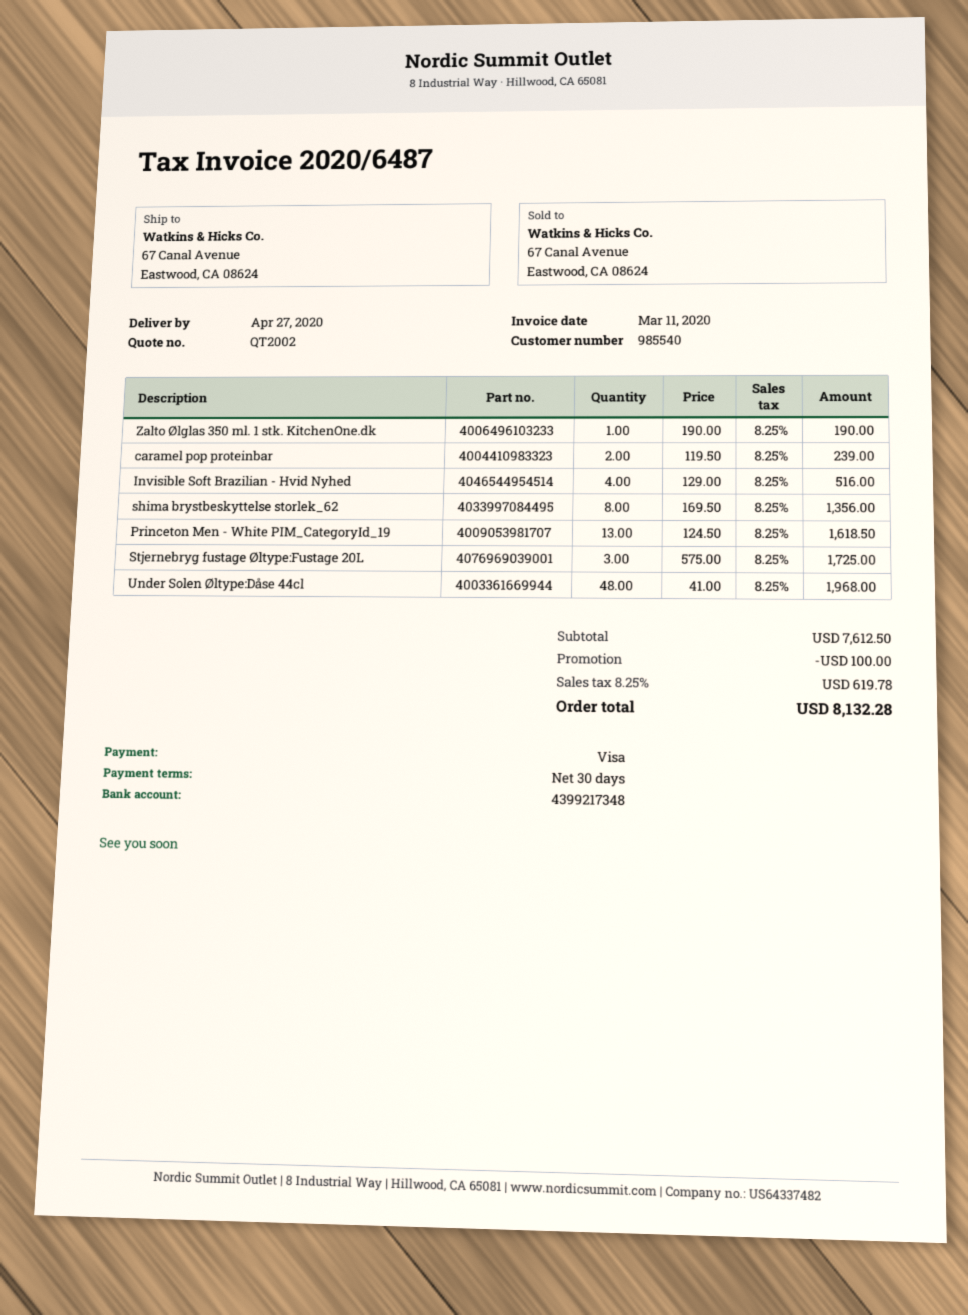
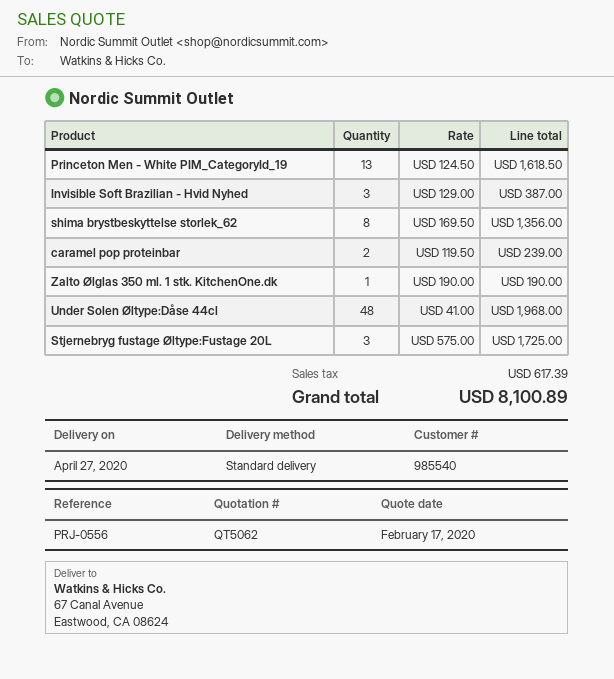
quote number: QT2002 -> QT5062
Invisible Soft Brazilian - Hvid Nyhed: 4 x 129.00 = 516.00 -> 3 x 129.00 = 387.00
discount: 100.00 -> none
tax: 619.78 -> 617.39
total: 8132.28 -> 8100.89

